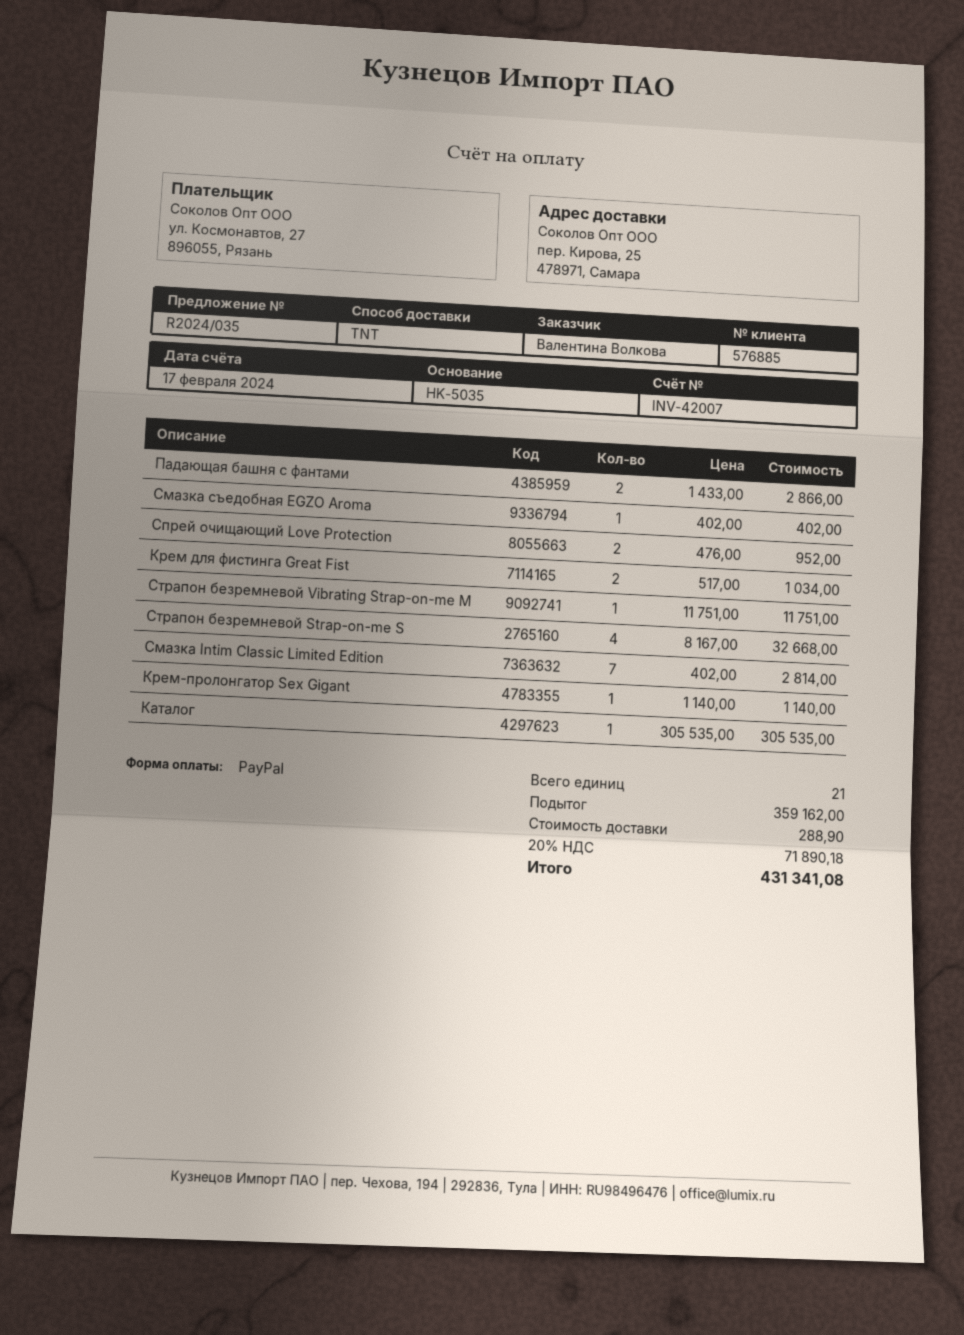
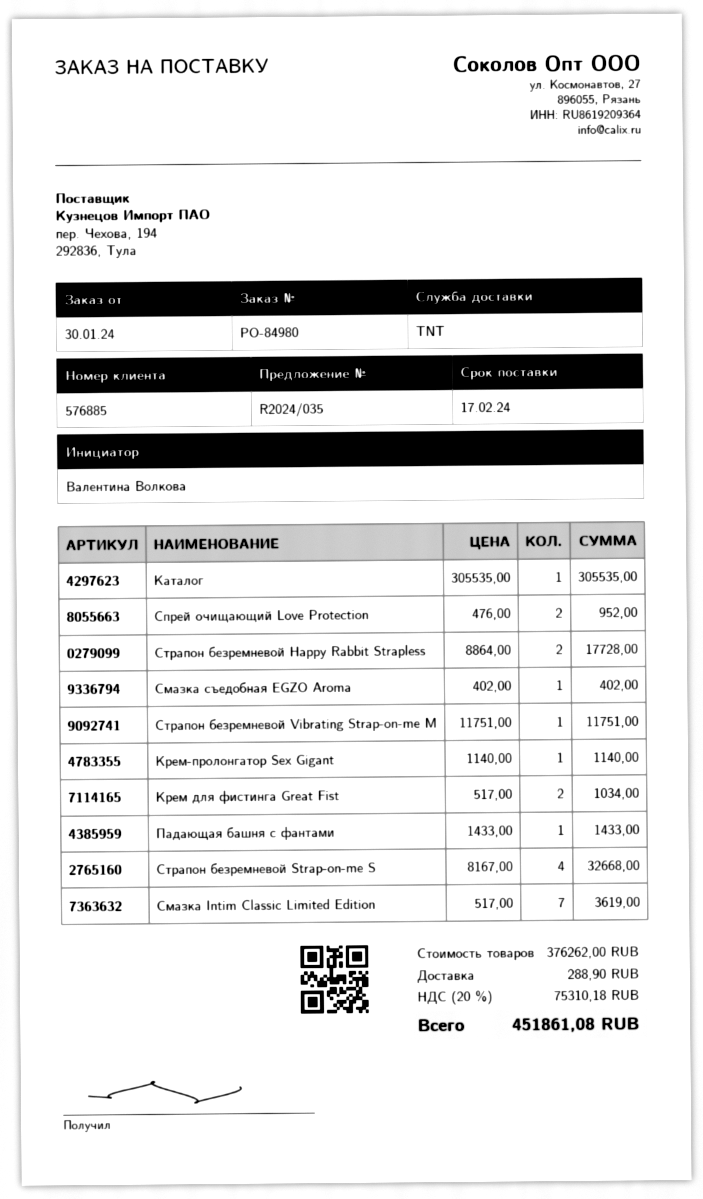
Падающая башня с фантами: 2 x 1433.00 = 2866.00 -> 1 x 1433.00 = 1433.00
Смазка Intim Classic Limited Edition: 7 x 402.00 = 2814.00 -> 7 x 517.00 = 3619.00
Страпон безремневой Happy Rabbit Strapless: none -> 2 x 8864.00 = 17728.00
subtotal: 359162.00 -> 376262.00
tax: 20% = 71890.18 -> 20% = 75310.18
total: 431341.08 -> 451861.08

